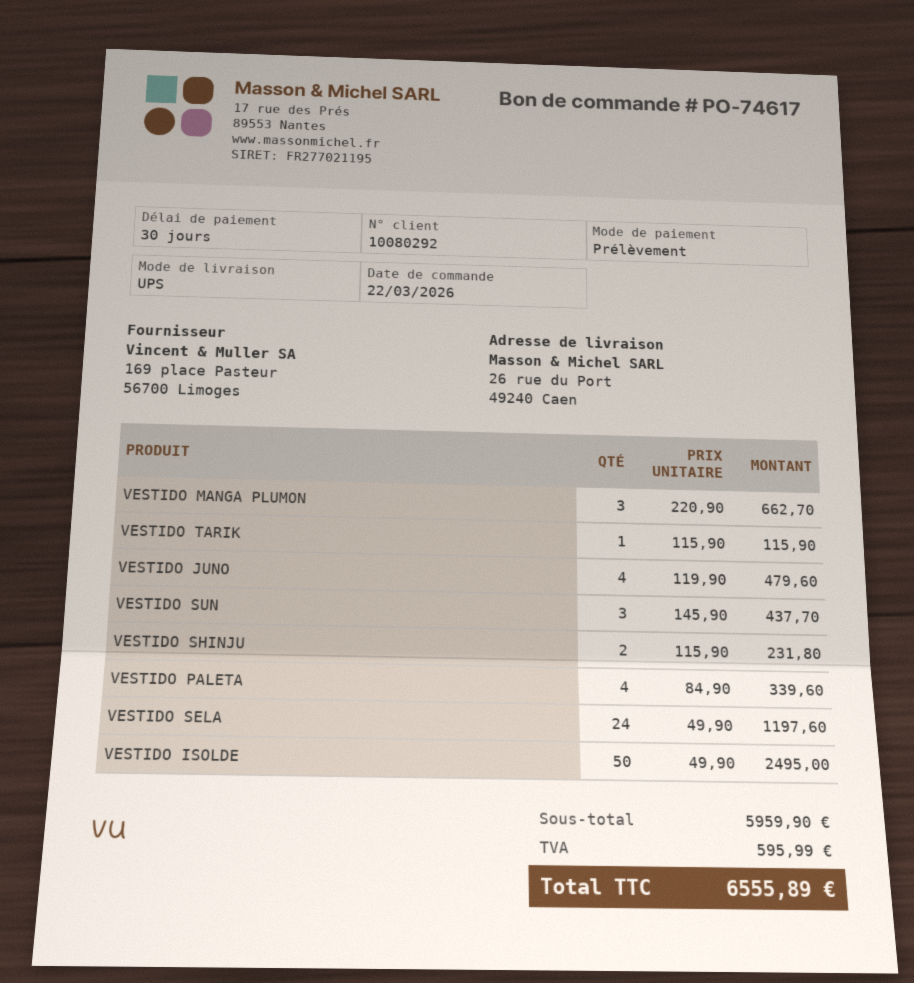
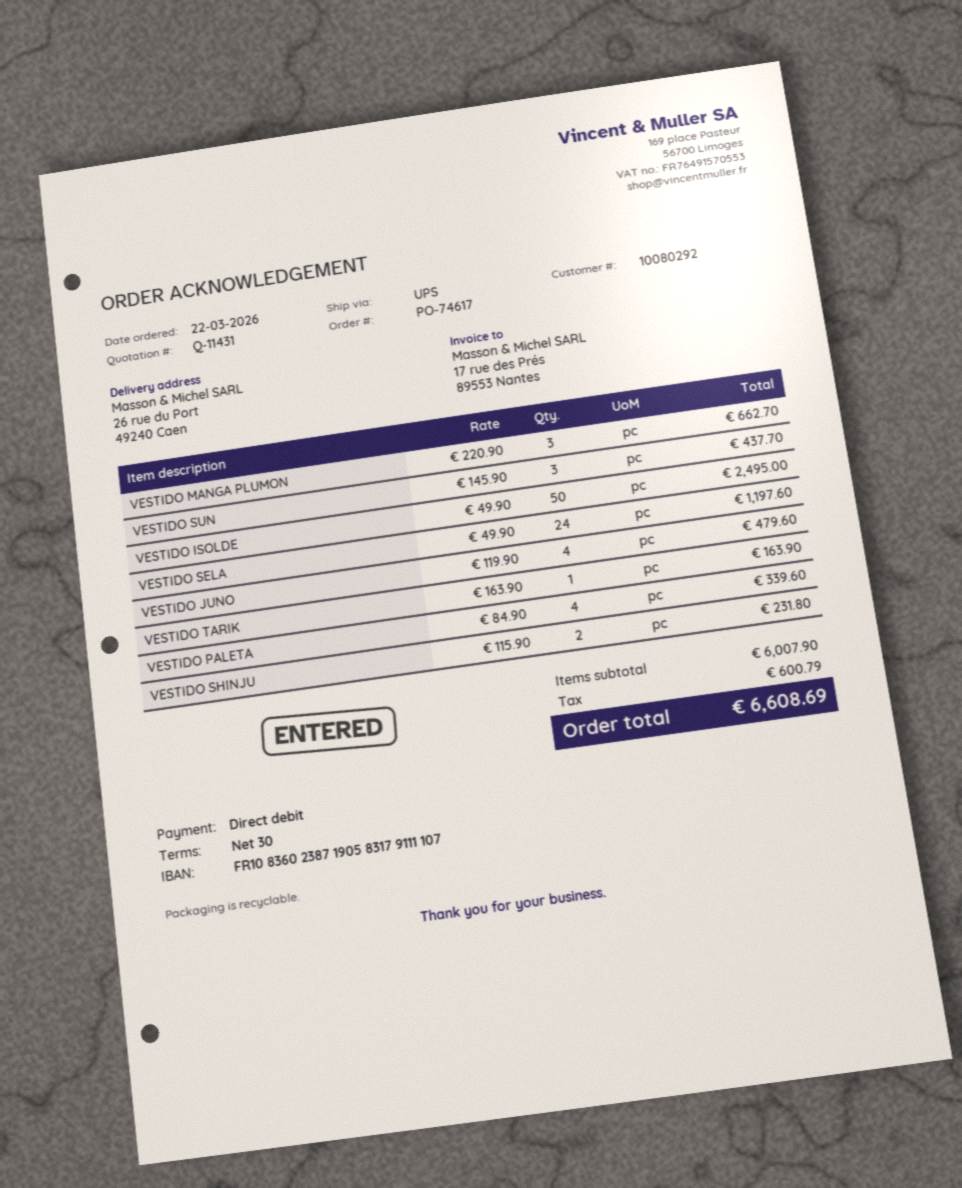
VESTIDO TARIK: 1 x 115.90 = 115.90 -> 1 x 163.90 = 163.90
subtotal: 5959.90 -> 6007.90
tax: 595.99 -> 600.79
total: 6555.89 -> 6608.69

